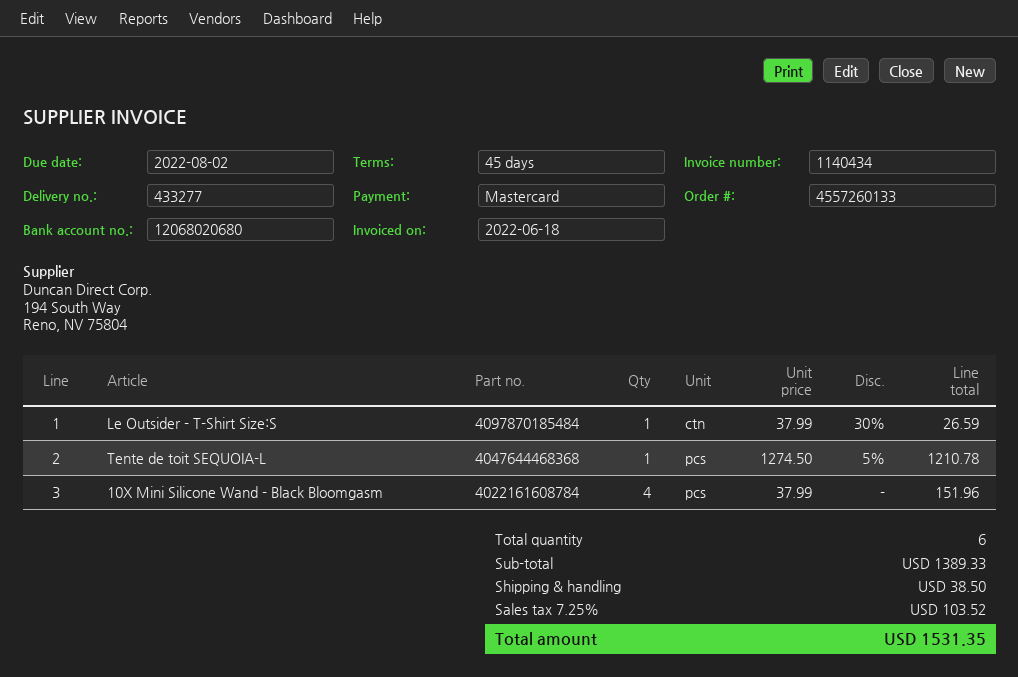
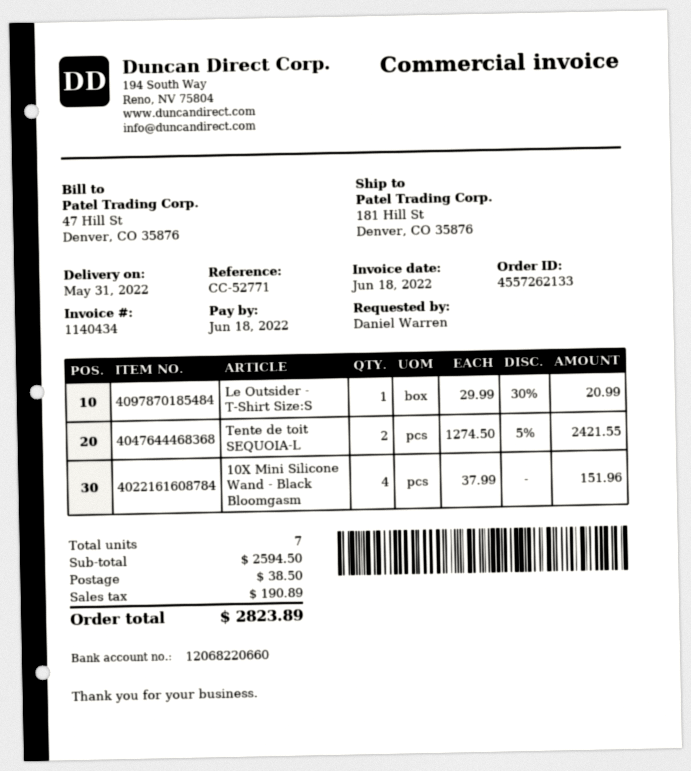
order number: 4557260133 -> 4557262133
due date: 2022-08-02 -> 2022-06-18
bank account: 12068020680 -> 12068220660
Le Outsider - T-Shirt Size:S: 1 x 37.99 - 30% = 26.59 -> 1 x 29.99 - 30% = 20.99
Tente de toit SEQUOIA-L: 1 x 1274.50 - 5% = 1210.78 -> 2 x 1274.50 - 5% = 2421.55
total quantity: 6 -> 7
subtotal: 1389.33 -> 2594.50
tax: 103.52 -> 190.89
total: 1531.35 -> 2823.89

